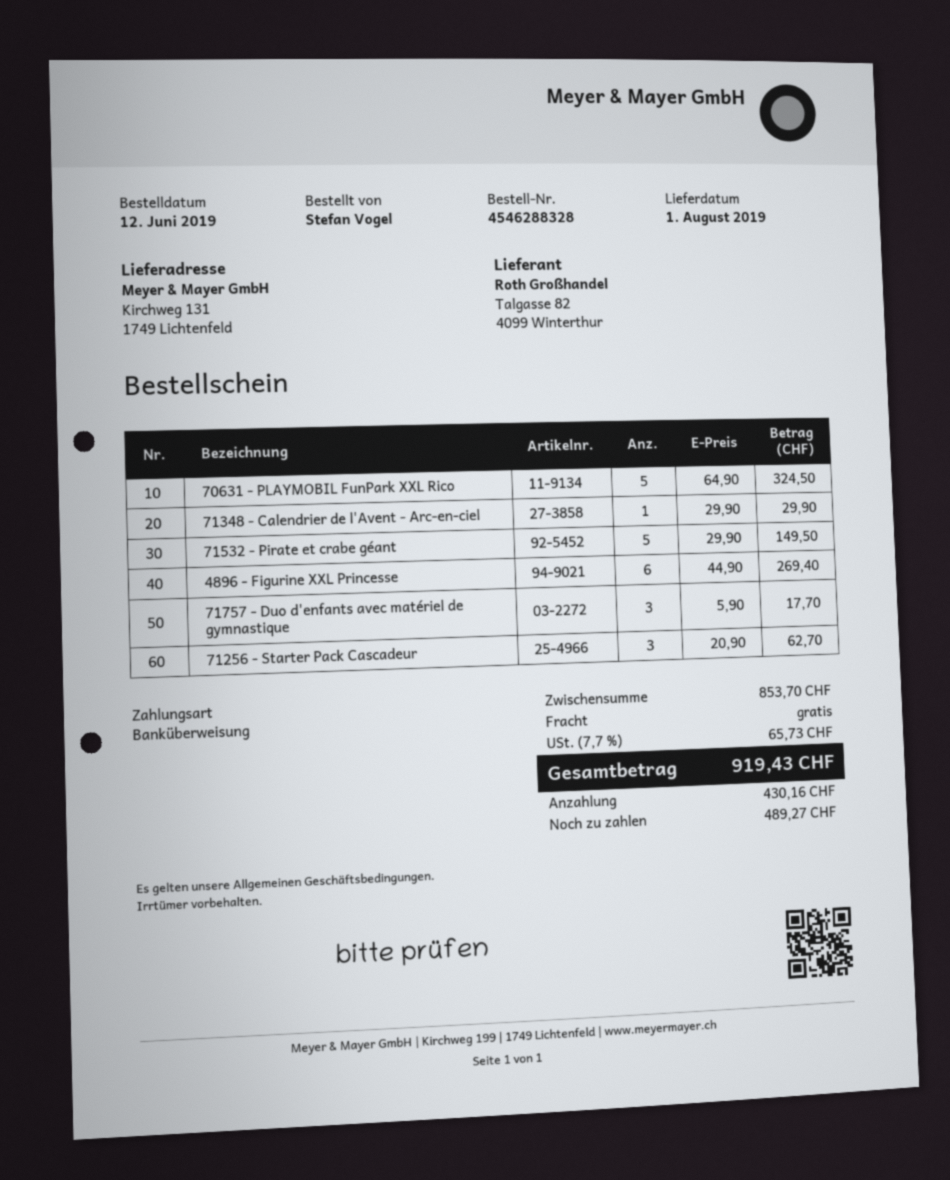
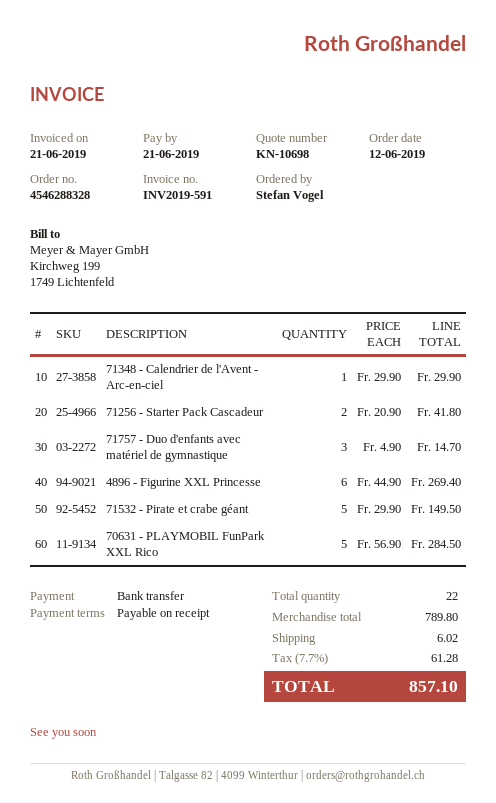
70631 - PLAYMOBIL FunPark XXL Rico: 5 x 64.90 = 324.50 -> 5 x 56.90 = 284.50
71757 - Duo d'enfants avec matériel de gymnastique: 3 x 5.90 = 17.70 -> 3 x 4.90 = 14.70
71256 - Starter Pack Cascadeur: 3 x 20.90 = 62.70 -> 2 x 20.90 = 41.80
subtotal: 853.70 -> 789.80
shipping: 0.00 -> 6.02
tax: 7.7% = 65.73 -> 7.7% = 61.28
total: 919.43 -> 857.10

